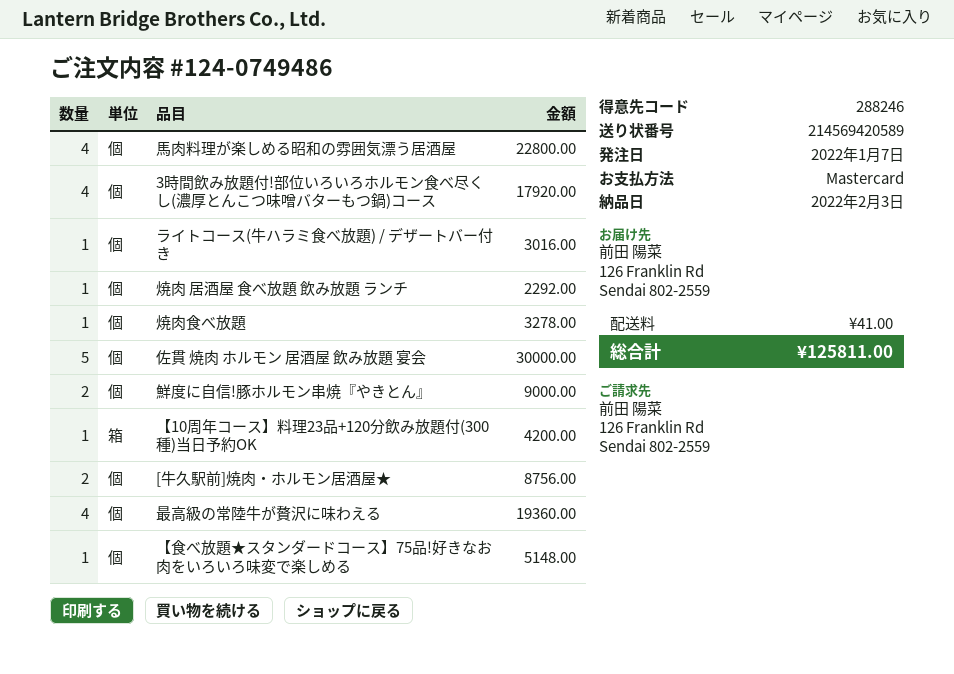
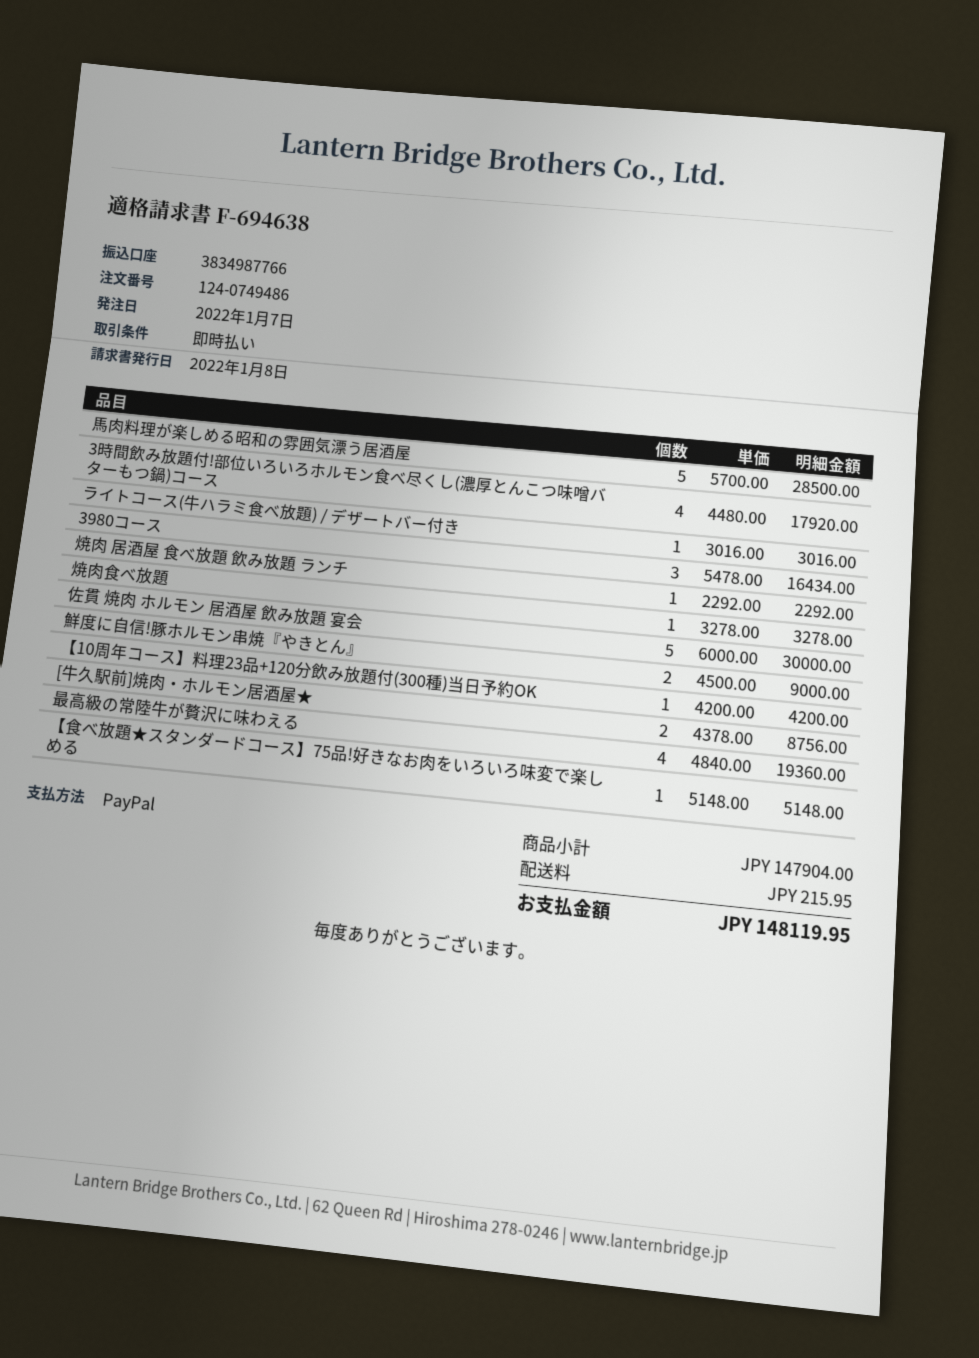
payment method: Mastercard -> PayPal
馬肉料理が楽しめる昭和の雰囲気漂う居酒屋: 4 for 22800.00 -> 5 for 28500.00
3980コース: none -> 3 for 16434.00
shipping: 41.00 -> 215.95
total: 125811.00 -> 148119.95

